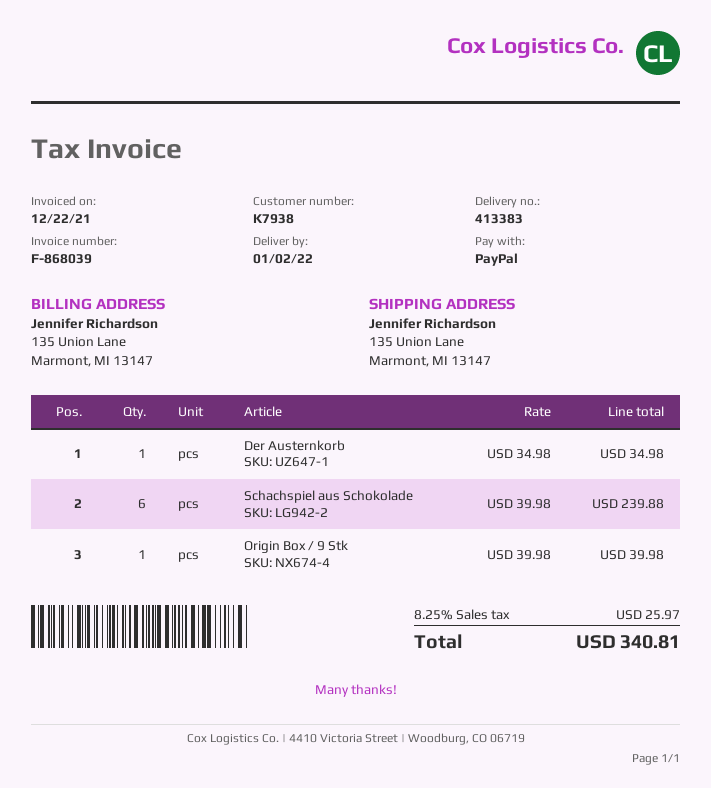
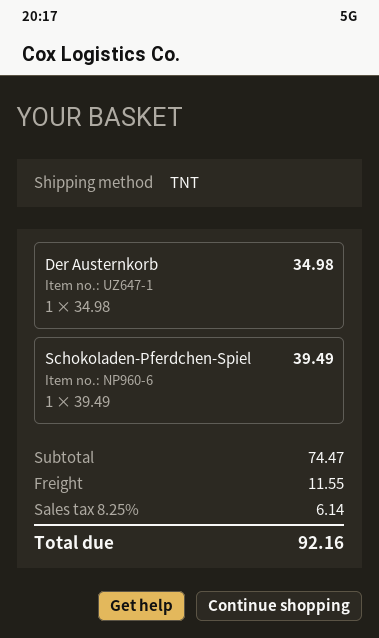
Schachspiel aus Schokolade: 6 x 39.98 = 239.88 -> none
Origin Box / 9 Stk: 1 x 39.98 = 39.98 -> none
Schokoladen-Pferdchen-Spiel: none -> 1 x 39.49 = 39.49
shipping: none -> 11.55
tax: 8.25% = 25.97 -> 8.25% = 6.14
total: 340.81 -> 92.16

